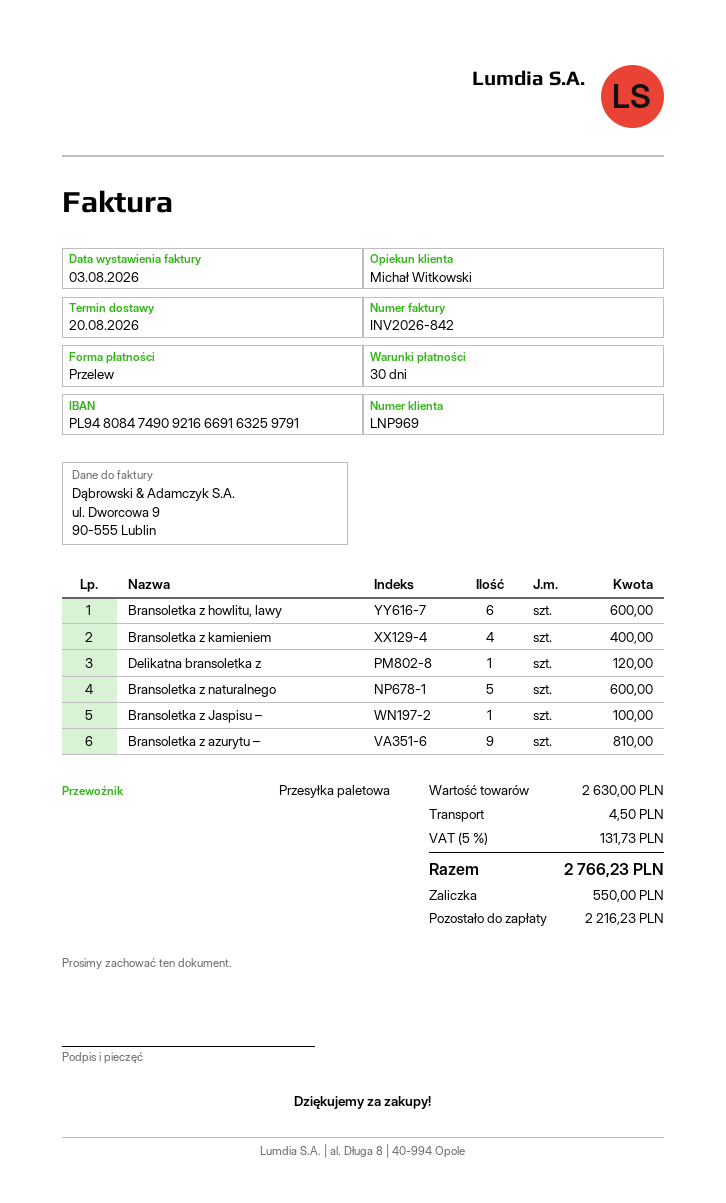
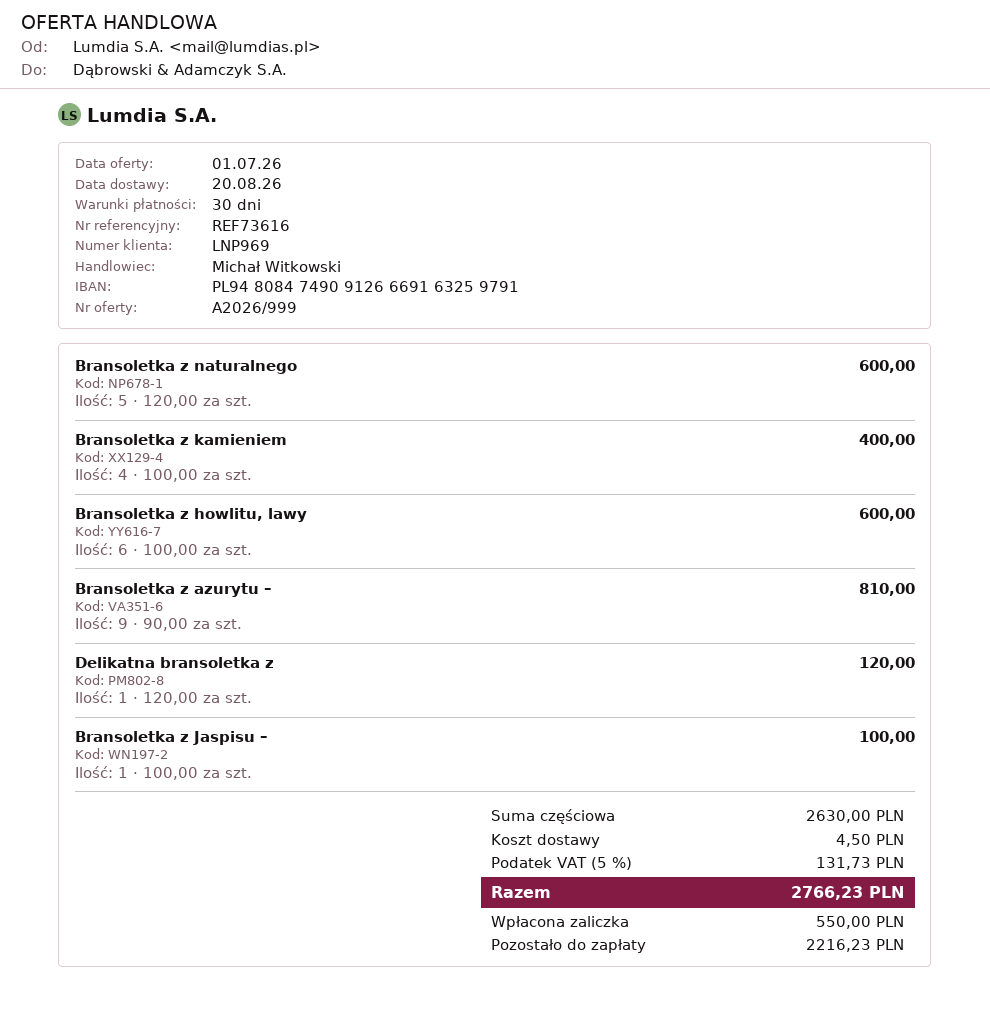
bank account: PL94808474909216669163259791 -> PL94808474909126669163259791

